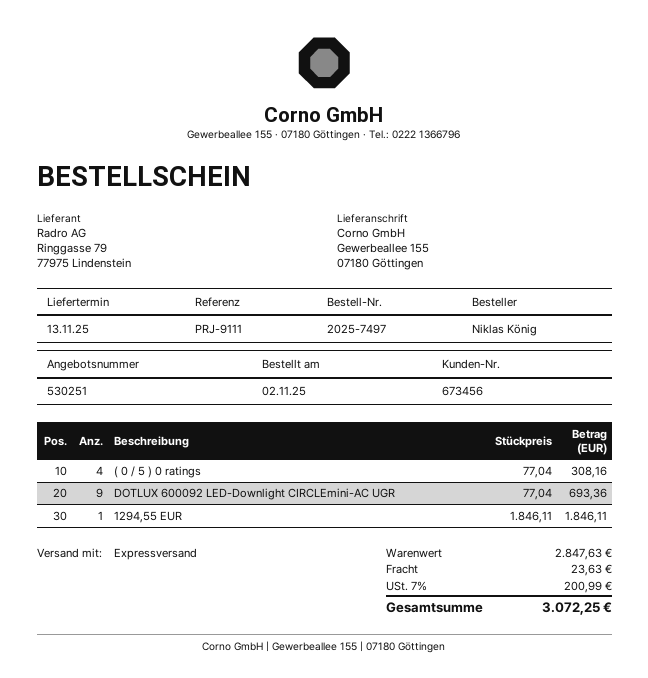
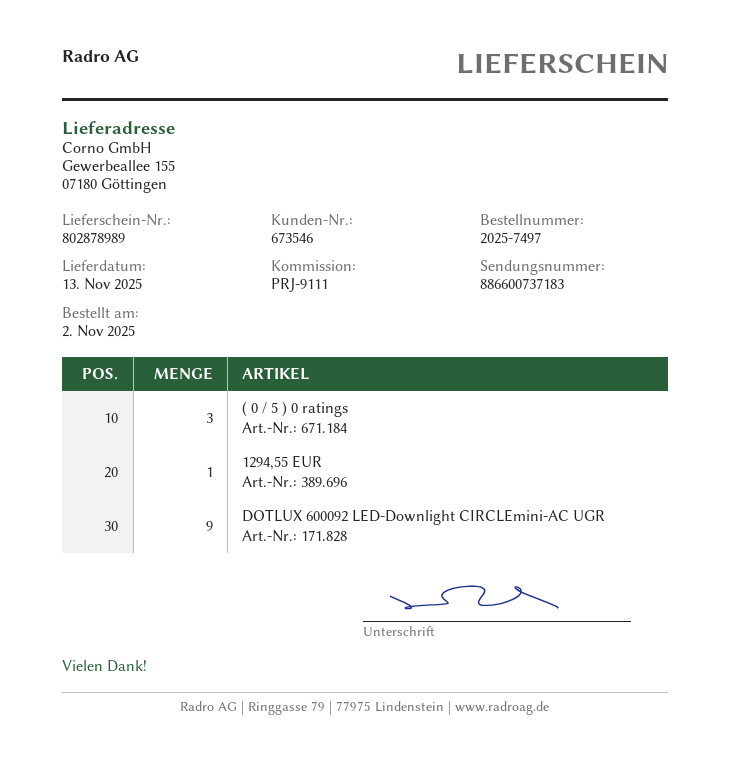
customer number: 673456 -> 673546
( 0 / 5 ) 0 ratings: 4 -> 3

